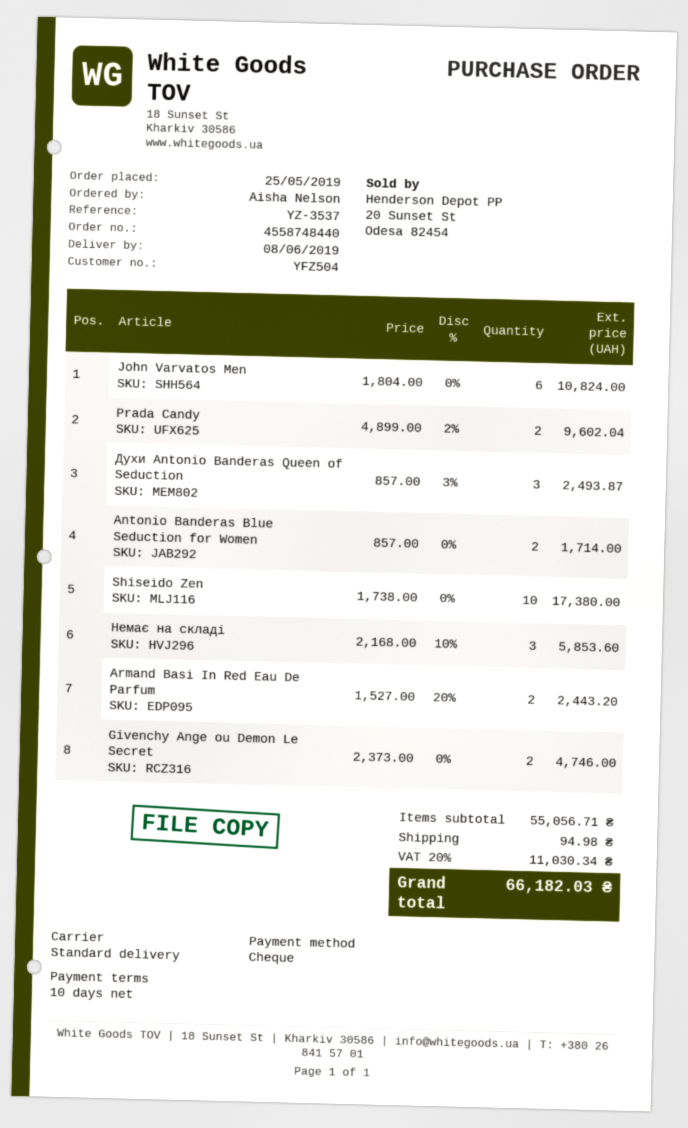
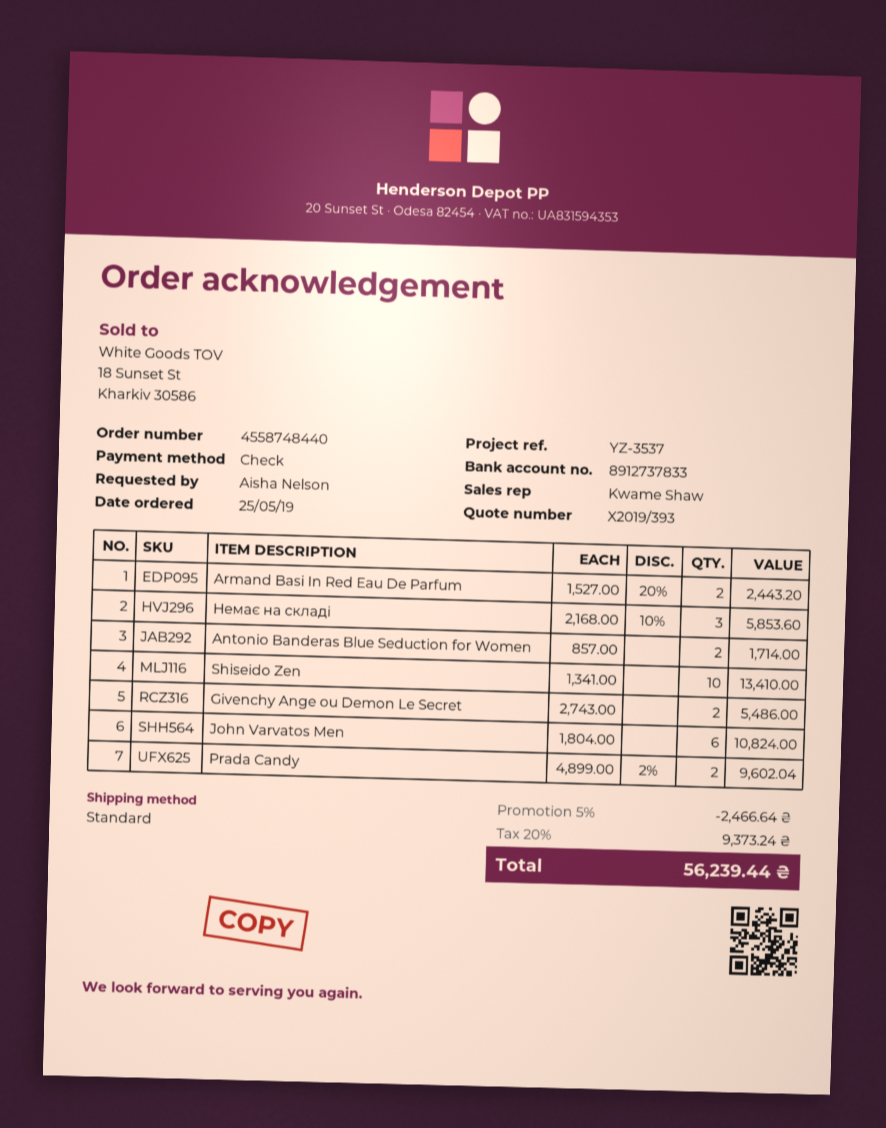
Духи Antonio Banderas Queen of Seduction: 3 x 857.00 - 3% = 2493.87 -> none
Shiseido Zen: 10 x 1738.00 = 17380.00 -> 10 x 1341.00 = 13410.00
Givenchy Ange ou Demon Le Secret: 2 x 2373.00 = 4746.00 -> 2 x 2743.00 = 5486.00
discount: none -> 5% = 2466.64
shipping: 94.98 -> none
tax: 20% = 11030.34 -> 20% = 9373.24
total: 66182.03 -> 56239.44

